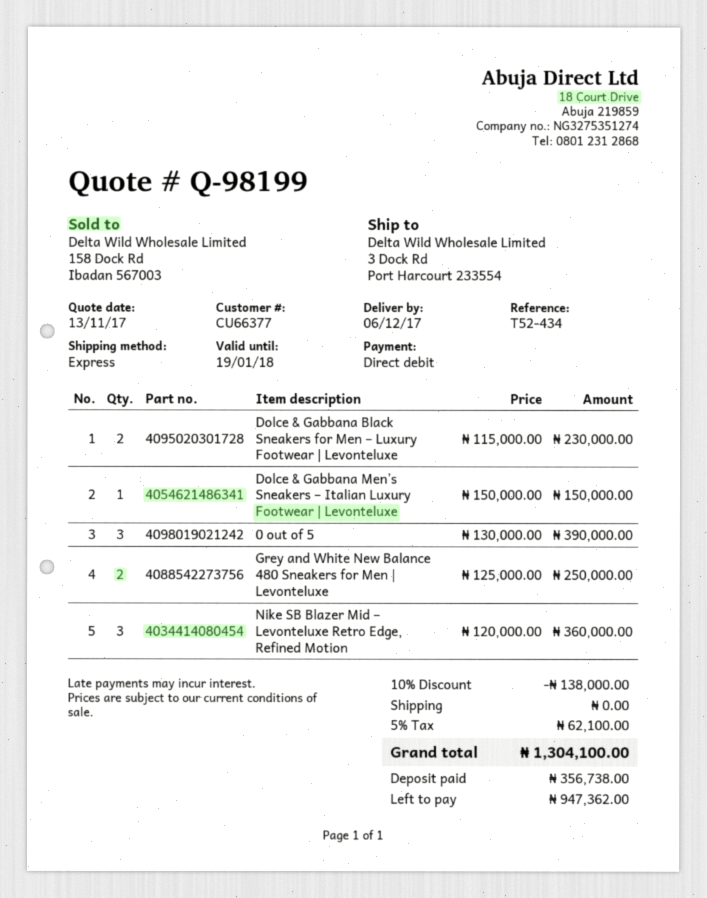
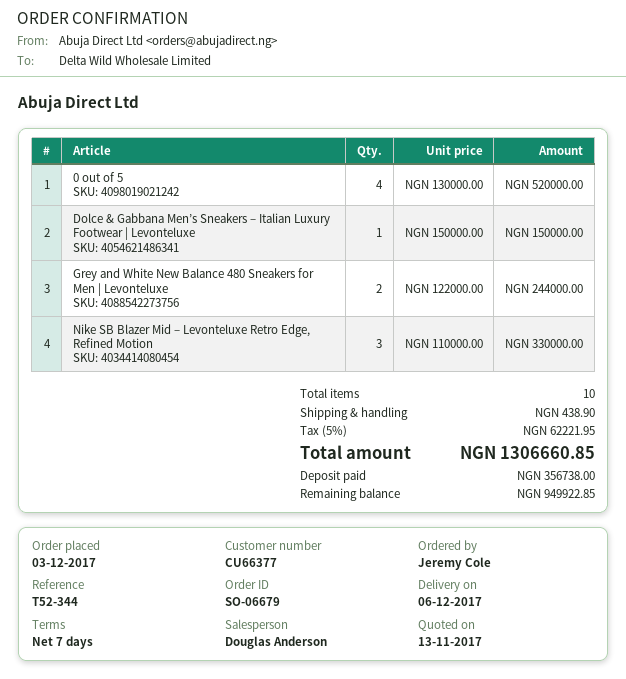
reference: T52-434 -> T52-344
Dolce & Gabbana Black Sneakers for Men – Luxury Footwear | Levonteluxe: 2 x 115000.00 = 230000.00 -> none
0 out of 5: 3 x 130000.00 = 390000.00 -> 4 x 130000.00 = 520000.00
Grey and White New Balance 480 Sneakers for Men | Levonteluxe: 2 x 125000.00 = 250000.00 -> 2 x 122000.00 = 244000.00
Nike SB Blazer Mid – Levonteluxe Retro Edge, Refined Motion: 3 x 120000.00 = 360000.00 -> 3 x 110000.00 = 330000.00
discount: 10% = 138000.00 -> none
shipping: 0.00 -> 438.90
tax: 5% = 62100.00 -> 5% = 62221.95
total: 1304100.00 -> 1306660.85
balance: 947362.00 -> 949922.85

